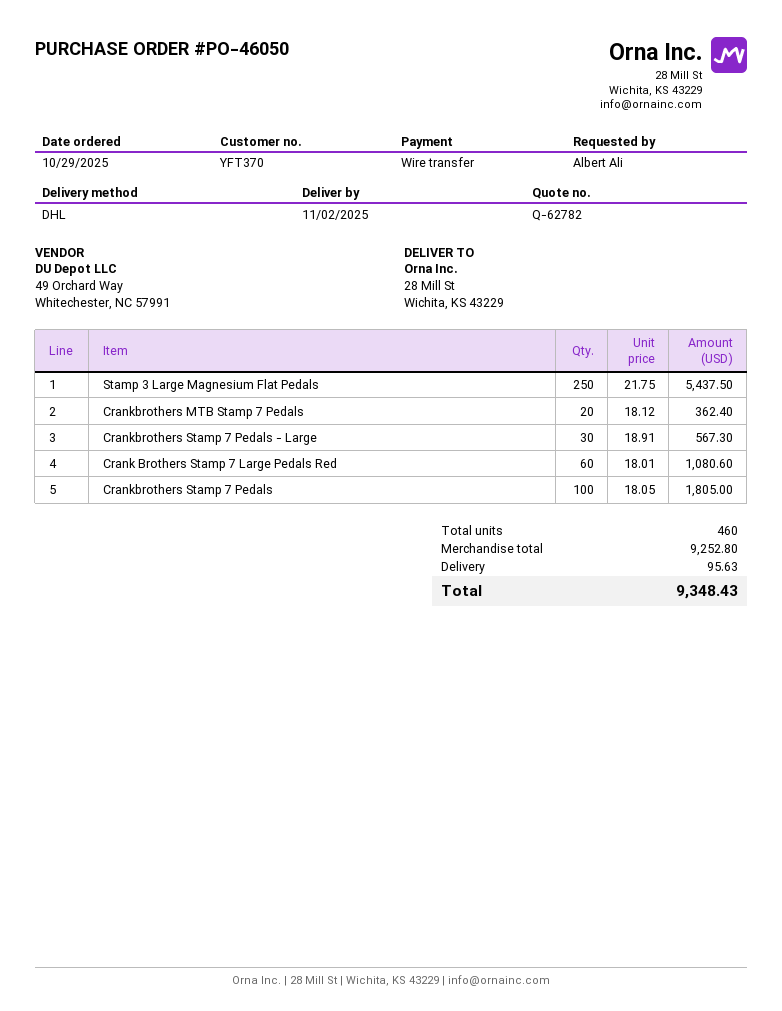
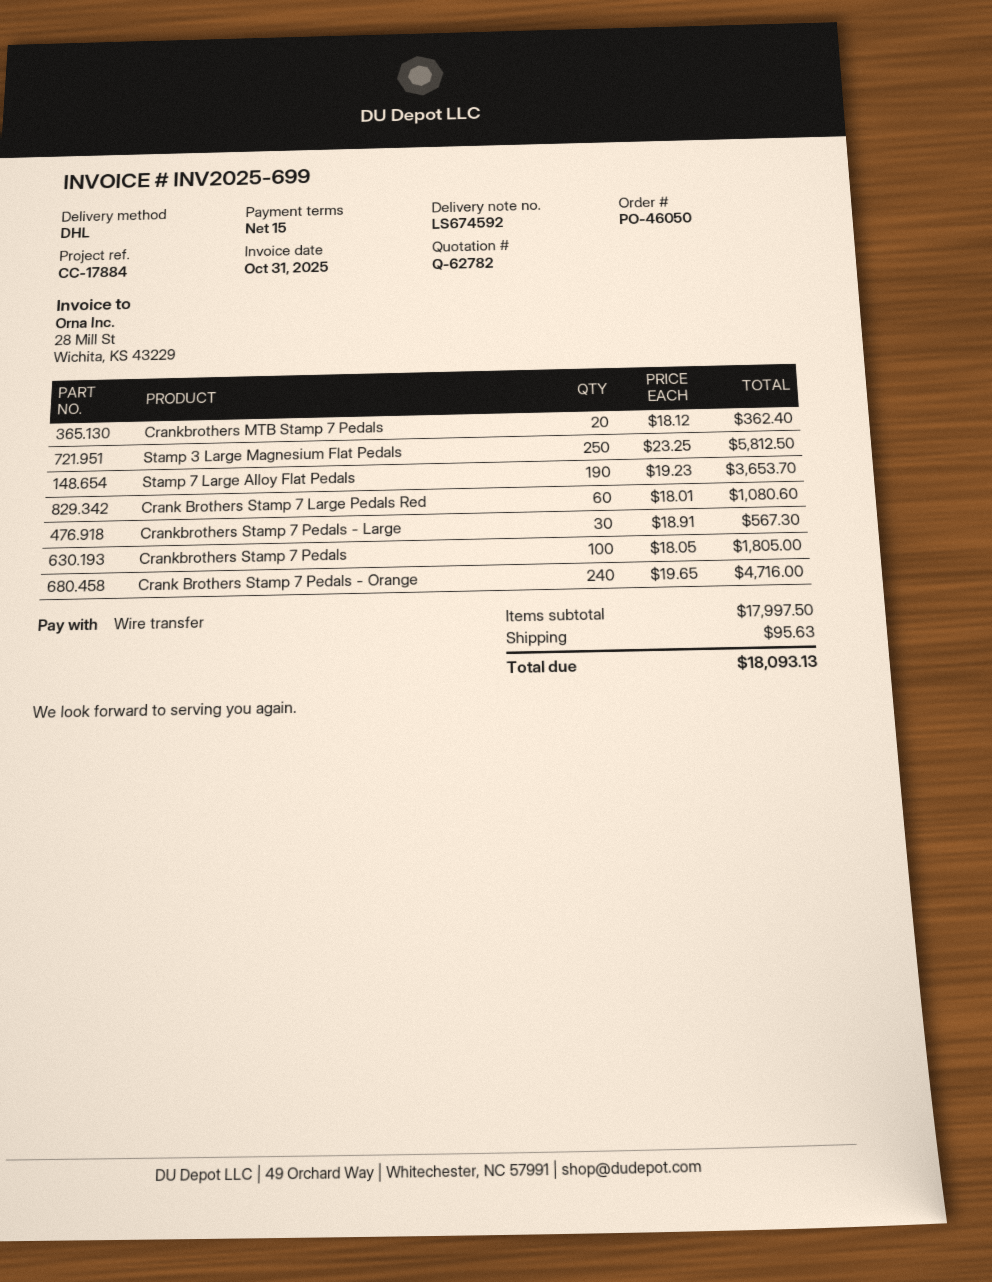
Stamp 3 Large Magnesium Flat Pedals: 250 x 21.75 = 5437.50 -> 250 x 23.25 = 5812.50
Stamp 7 Large Alloy Flat Pedals: none -> 190 x 19.23 = 3653.70
Crank Brothers Stamp 7 Pedals - Orange: none -> 240 x 19.65 = 4716.00
subtotal: 9252.80 -> 17997.50
total: 9348.43 -> 18093.13

